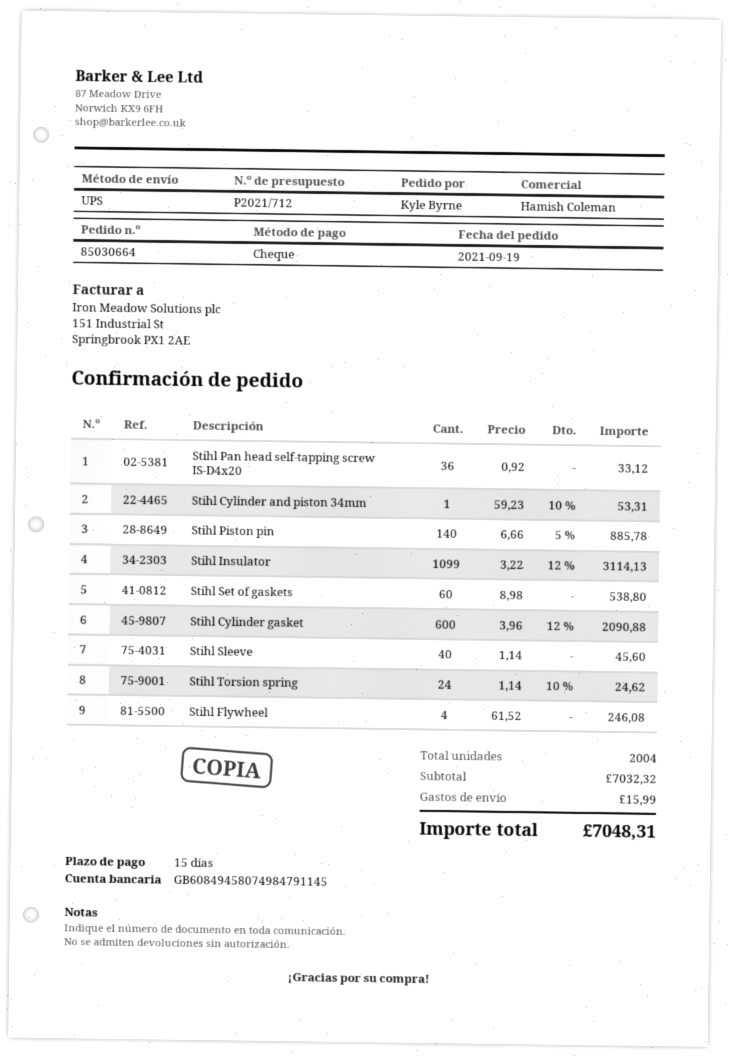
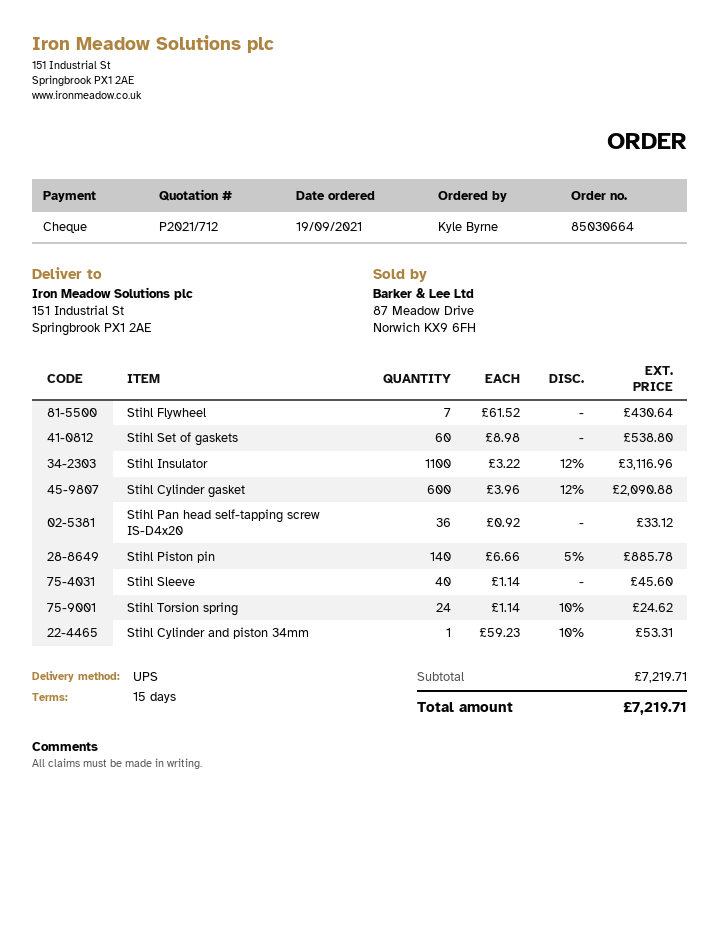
Stihl Insulator: 1099 x 3.22 - 12% = 3114.13 -> 1100 x 3.22 - 12% = 3116.96
Stihl Flywheel: 4 x 61.52 = 246.08 -> 7 x 61.52 = 430.64
subtotal: 7032.32 -> 7219.71
shipping: 15.99 -> none
total: 7048.31 -> 7219.71

